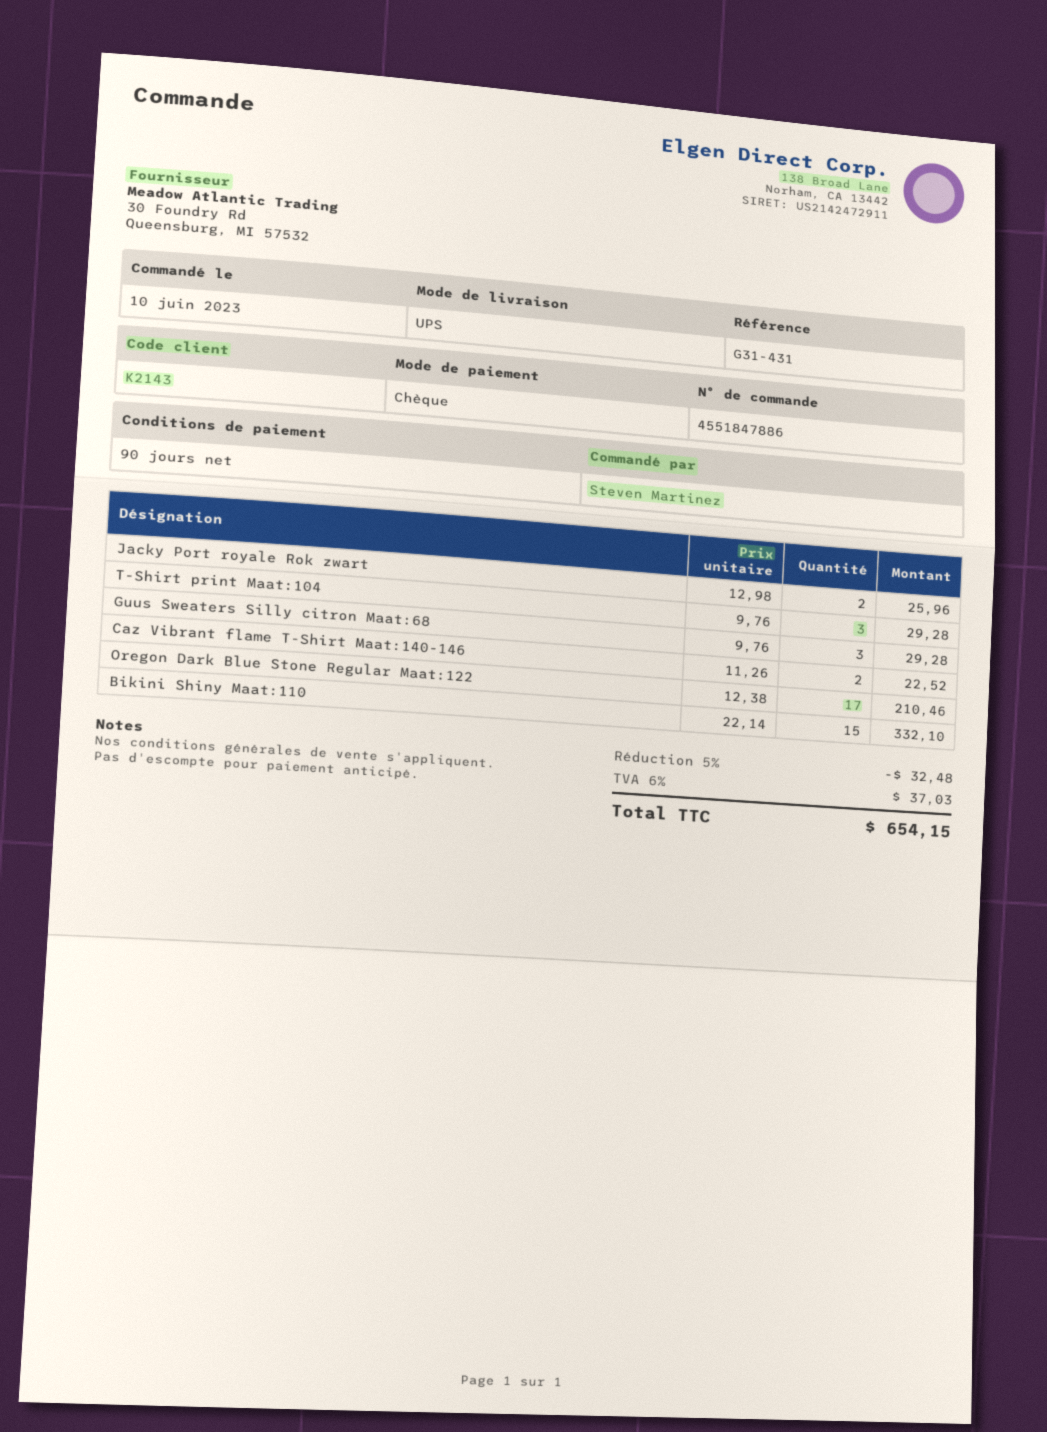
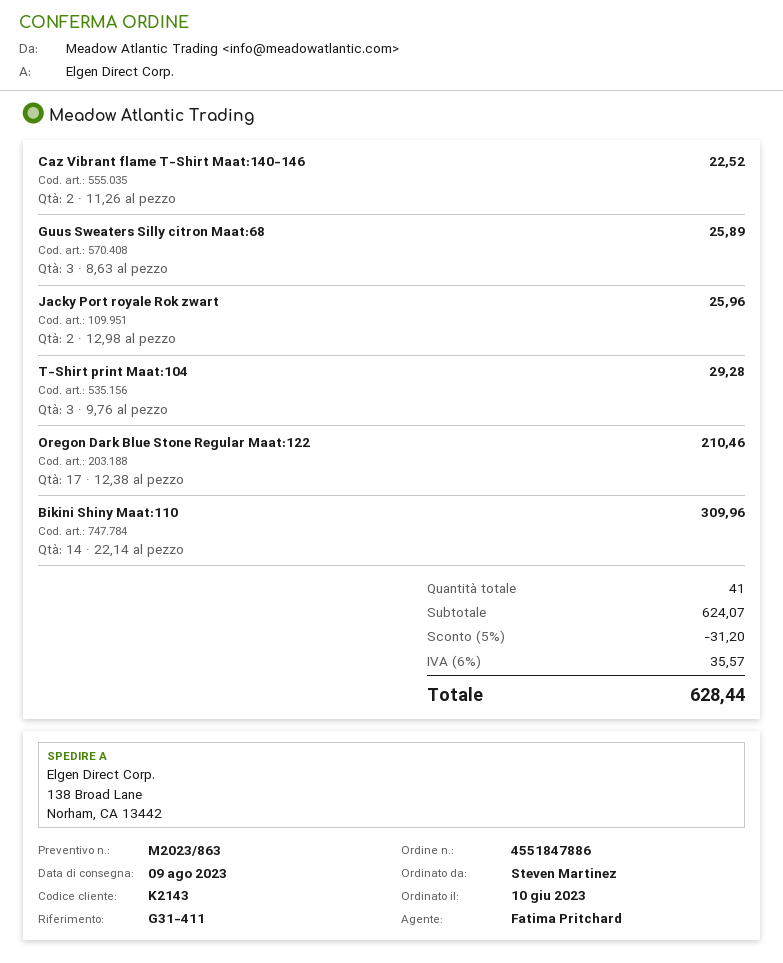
reference: G31-431 -> G31-411
Guus Sweaters Silly citron Maat:68: 3 x 9.76 = 29.28 -> 3 x 8.63 = 25.89
Bikini Shiny Maat:110: 15 x 22.14 = 332.10 -> 14 x 22.14 = 309.96
discount: 5% = 32.48 -> 5% = 31.20
tax: 6% = 37.03 -> 6% = 35.57
total: 654.15 -> 628.44

